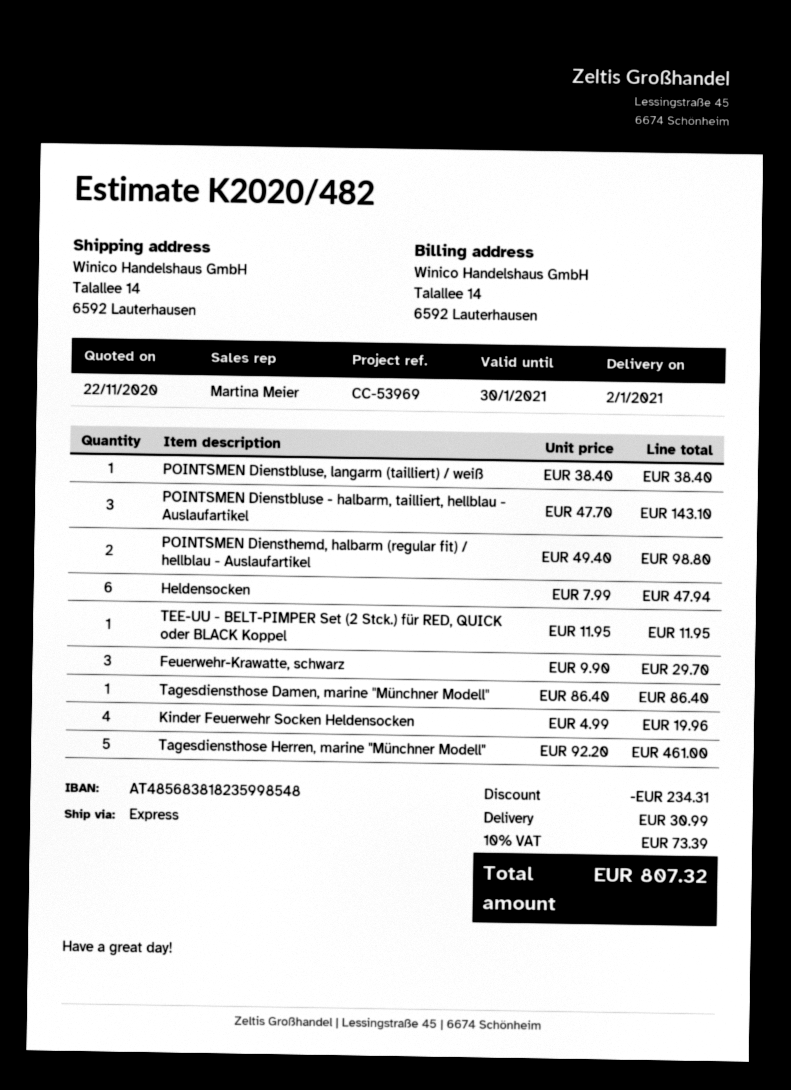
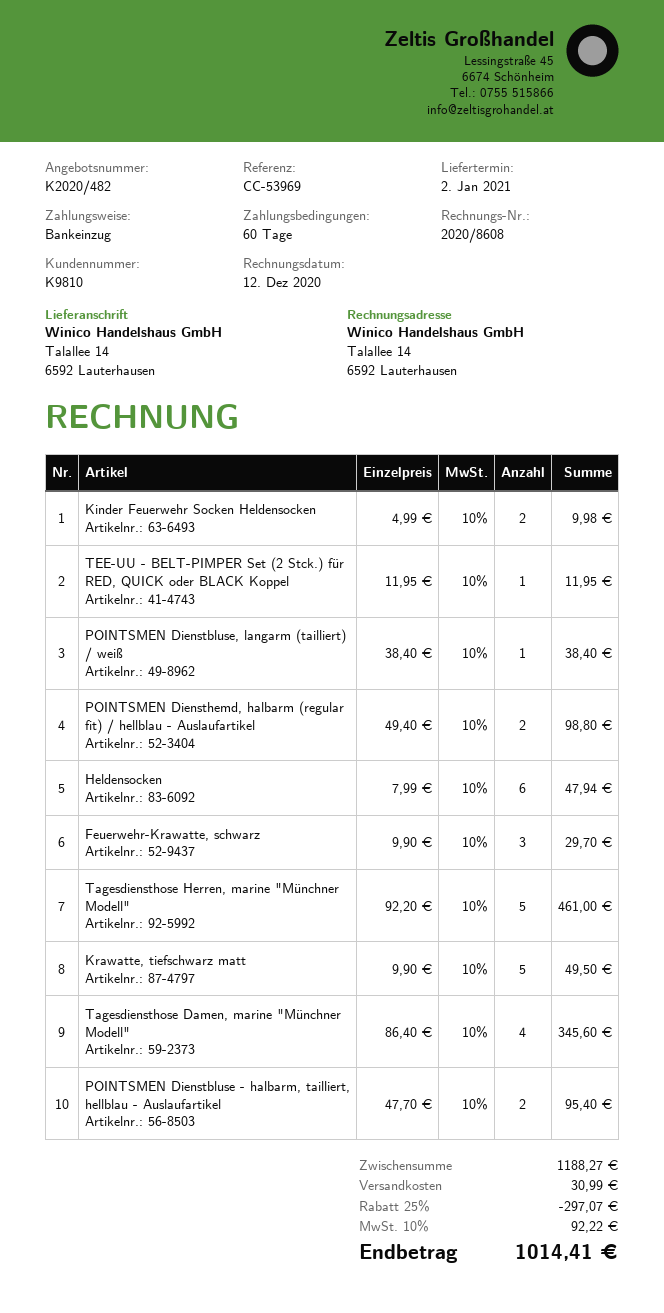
POINTSMEN Dienstbluse - halbarm, tailliert, hellblau - Auslaufartikel: 3 x 47.70 = 143.10 -> 2 x 47.70 = 95.40
Tagesdiensthose Damen, marine "Münchner Modell": 1 x 86.40 = 86.40 -> 4 x 86.40 = 345.60
Kinder Feuerwehr Socken Heldensocken: 4 x 4.99 = 19.96 -> 2 x 4.99 = 9.98
Krawatte, tiefschwarz matt: none -> 5 x 9.90 = 49.50
discount: 234.31 -> 297.07
tax: 10% = 73.39 -> 10% = 92.22
total: 807.32 -> 1014.41

